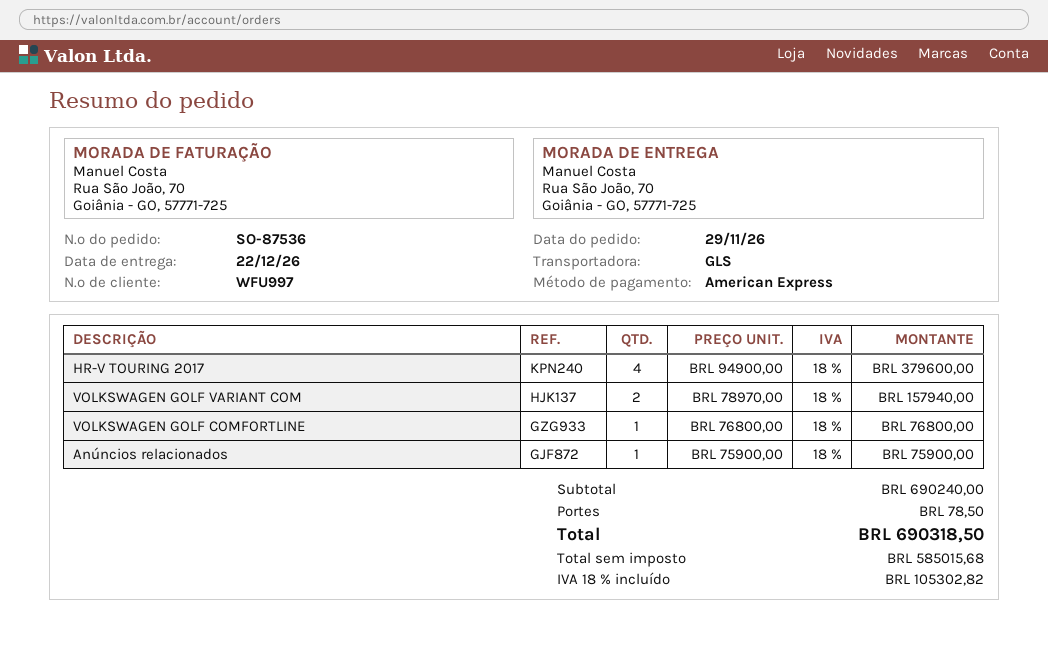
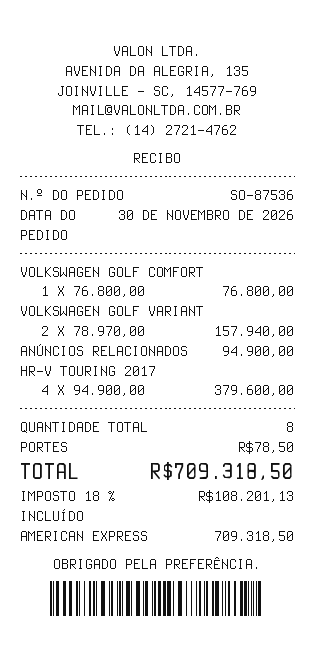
order date: 2026-11-29 -> 2026-11-30
Anúncios relacionados: 1 x 75900.00 = 75900.00 -> 1 x 94900.00 = 94900.00
tax: 18% = 105302.82 -> 18% = 108201.13
total: 690318.50 -> 709318.50

